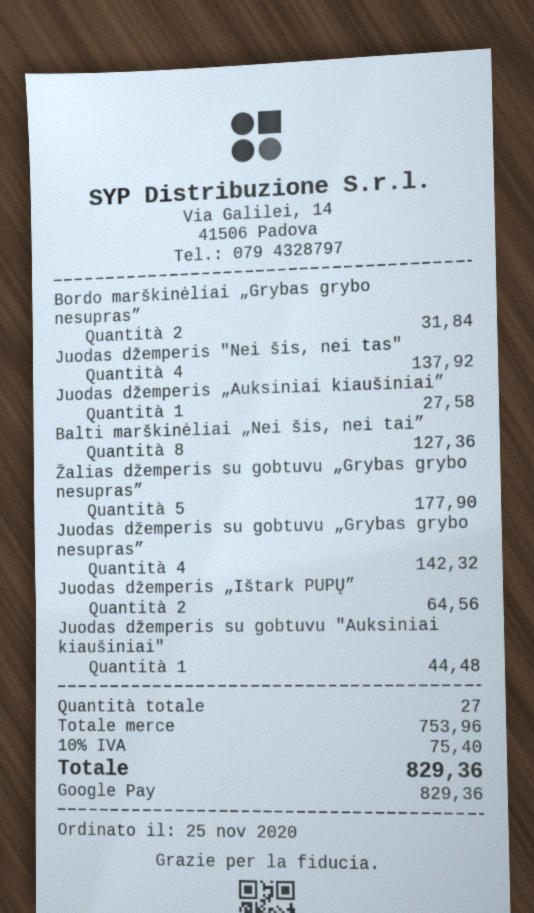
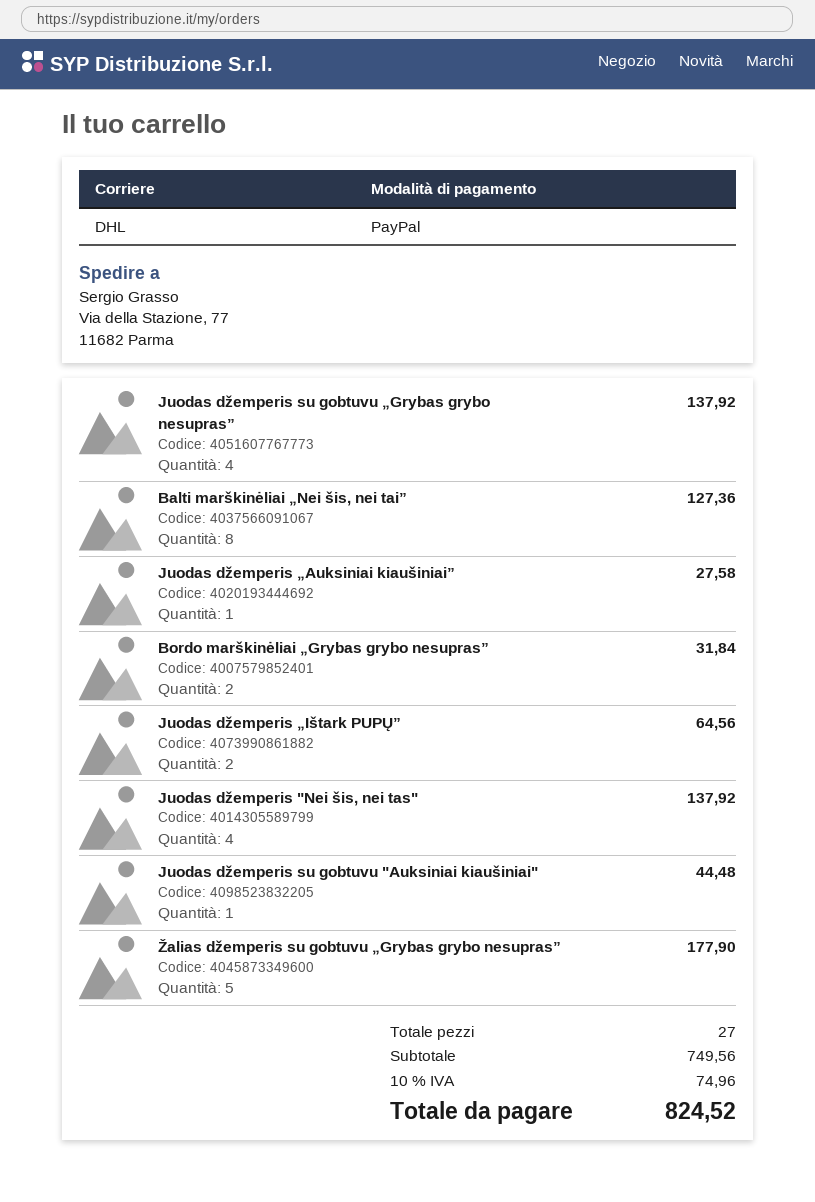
payment method: Google Pay -> PayPal
Juodas džemperis su gobtuvu „Grybas grybo nesupras”: 4 for 142.32 -> 4 for 137.92
subtotal: 753.96 -> 749.56
tax: 10% = 75.40 -> 10% = 74.96
total: 829.36 -> 824.52

